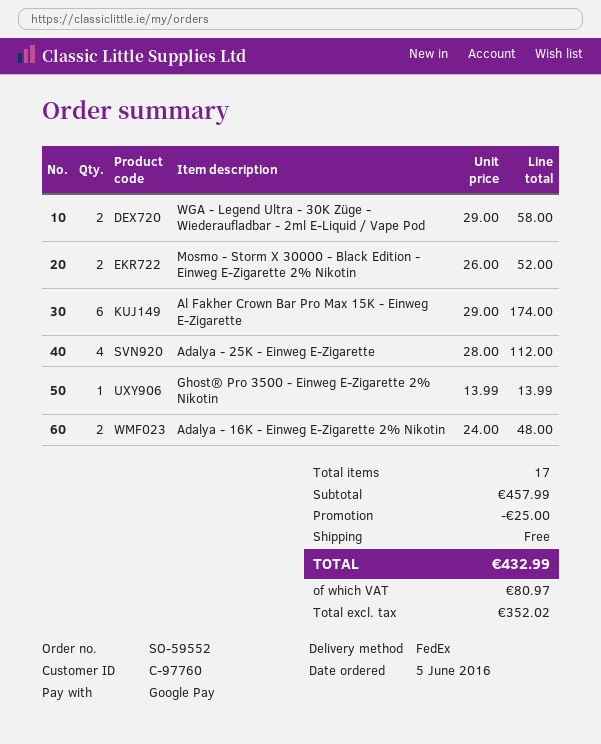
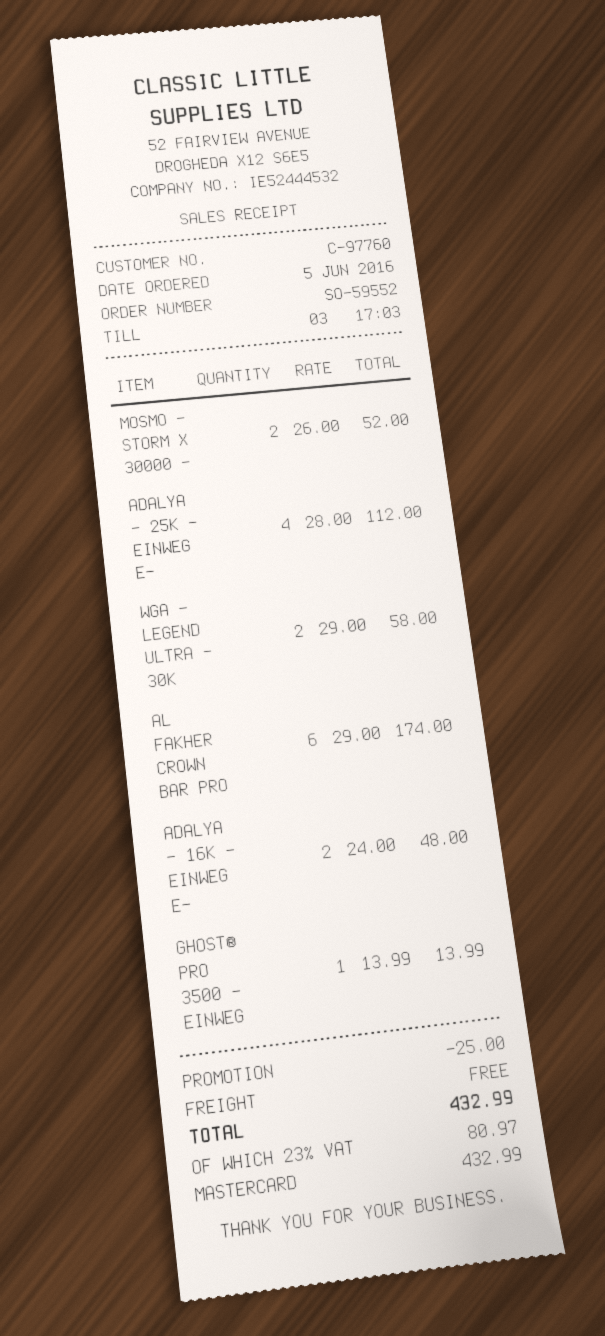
payment method: Google Pay -> Mastercard

